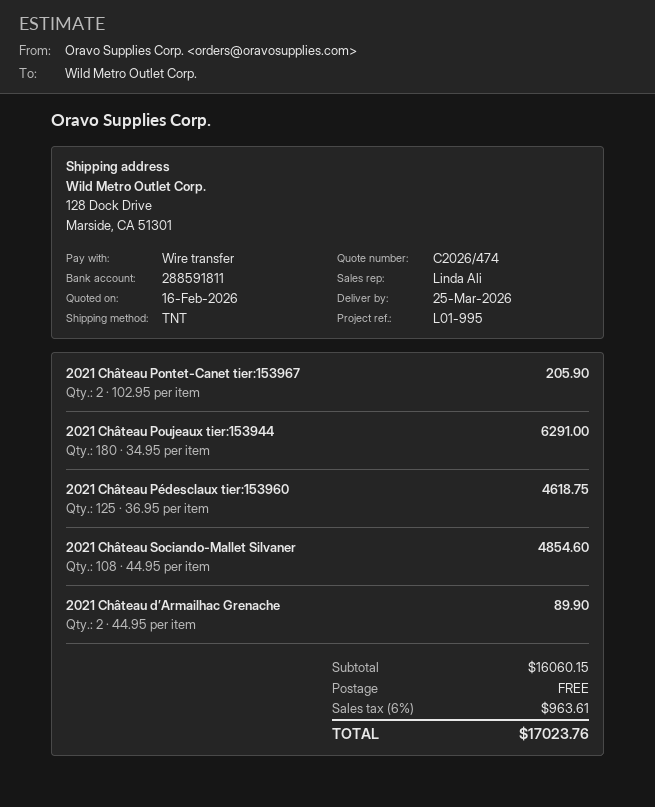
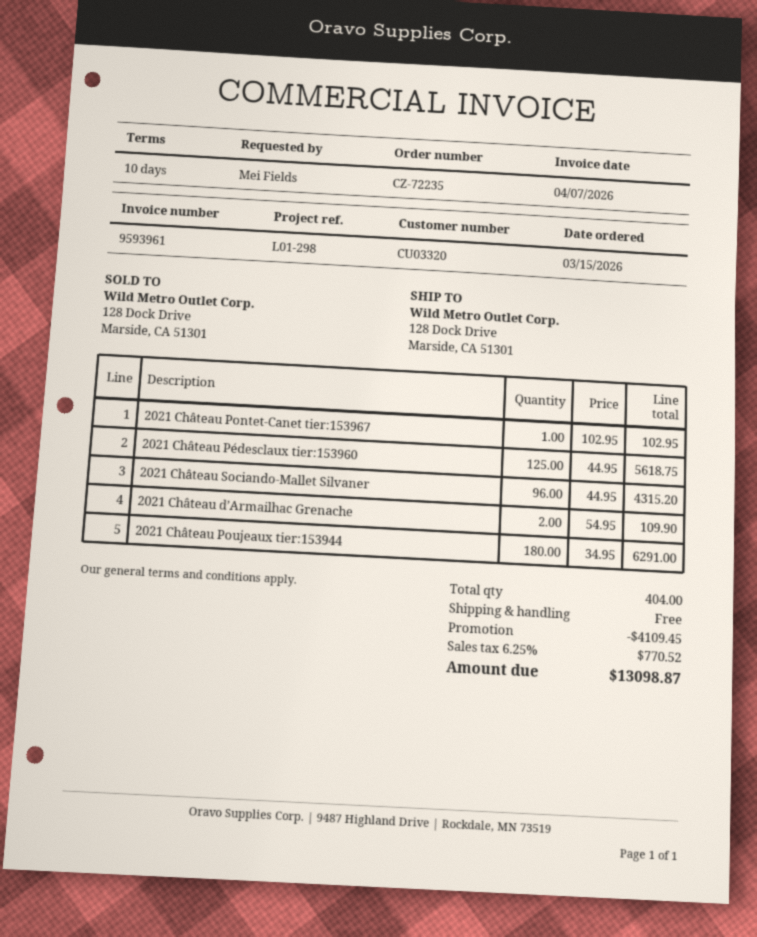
reference: L01-995 -> L01-298
2021 Château Pontet-Canet tier:153967: 2 x 102.95 = 205.90 -> 1 x 102.95 = 102.95
2021 Château Pédesclaux tier:153960: 125 x 36.95 = 4618.75 -> 125 x 44.95 = 5618.75
2021 Château Sociando-Mallet Silvaner: 108 x 44.95 = 4854.60 -> 96 x 44.95 = 4315.20
2021 Château d’Armailhac Grenache: 2 x 44.95 = 89.90 -> 2 x 54.95 = 109.90
discount: none -> 4109.45
tax: 6% = 963.61 -> 6.25% = 770.52
total: 17023.76 -> 13098.87

